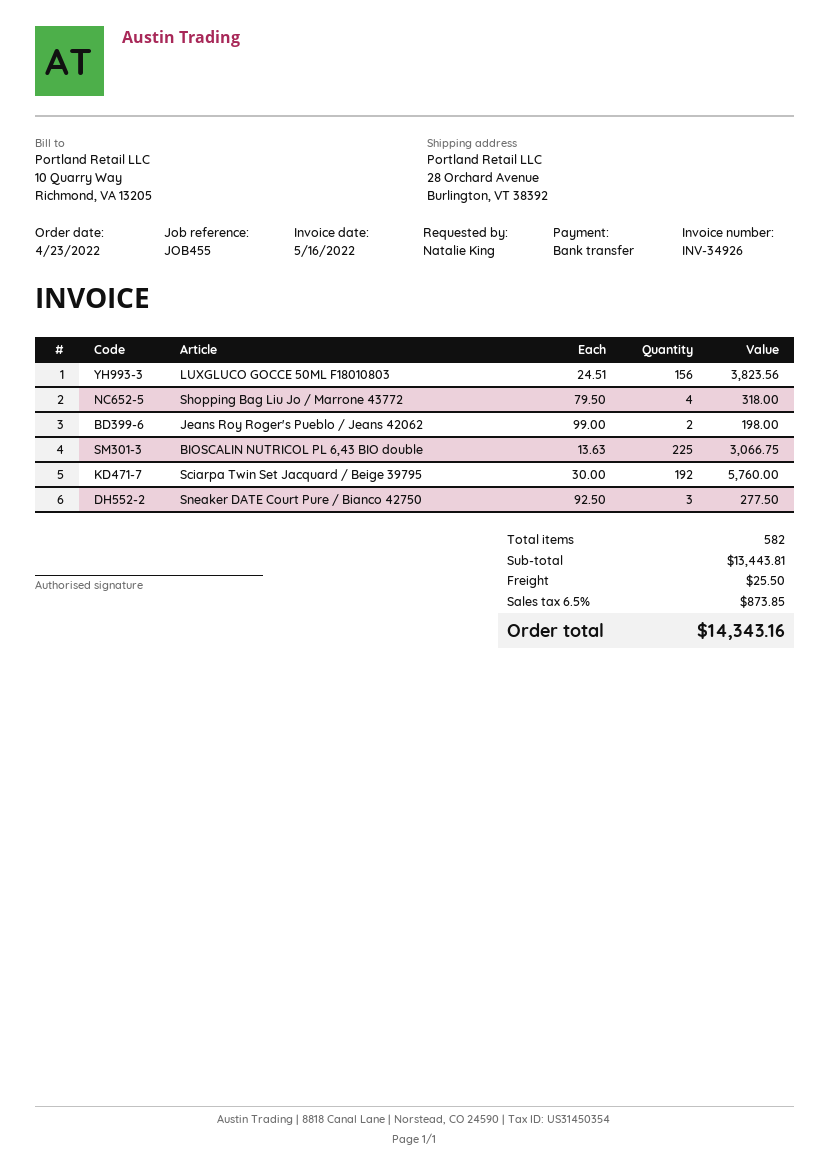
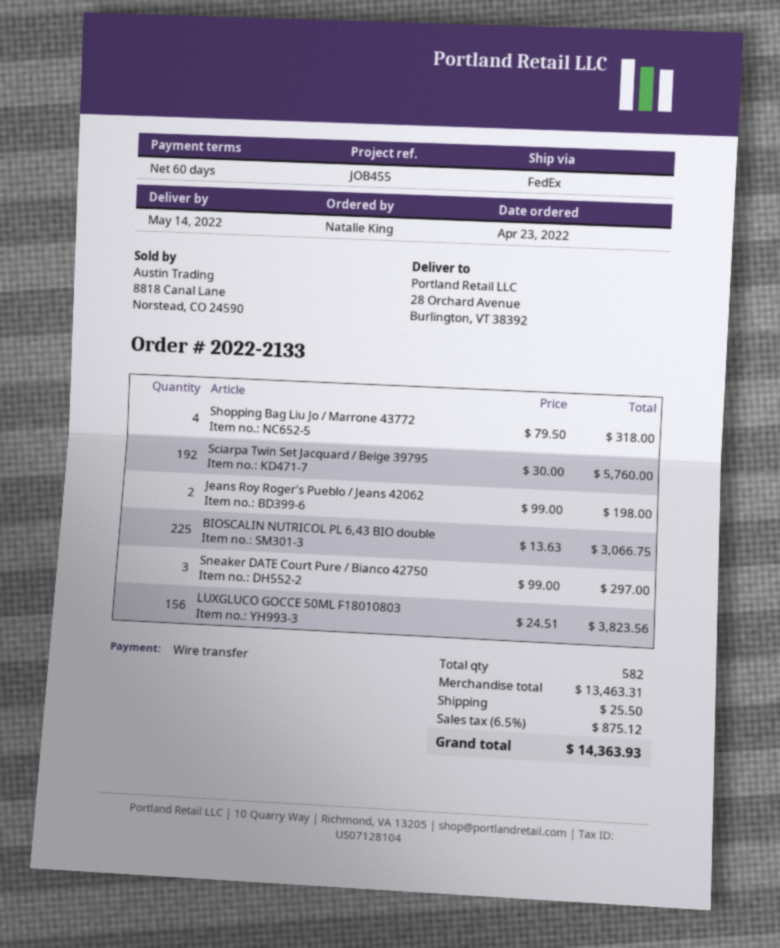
Sneaker DATE Court Pure / Bianco 42750: 3 x 92.50 = 277.50 -> 3 x 99.00 = 297.00
subtotal: 13443.81 -> 13463.31
tax: 6.5% = 873.85 -> 6.5% = 875.12
total: 14343.16 -> 14363.93

